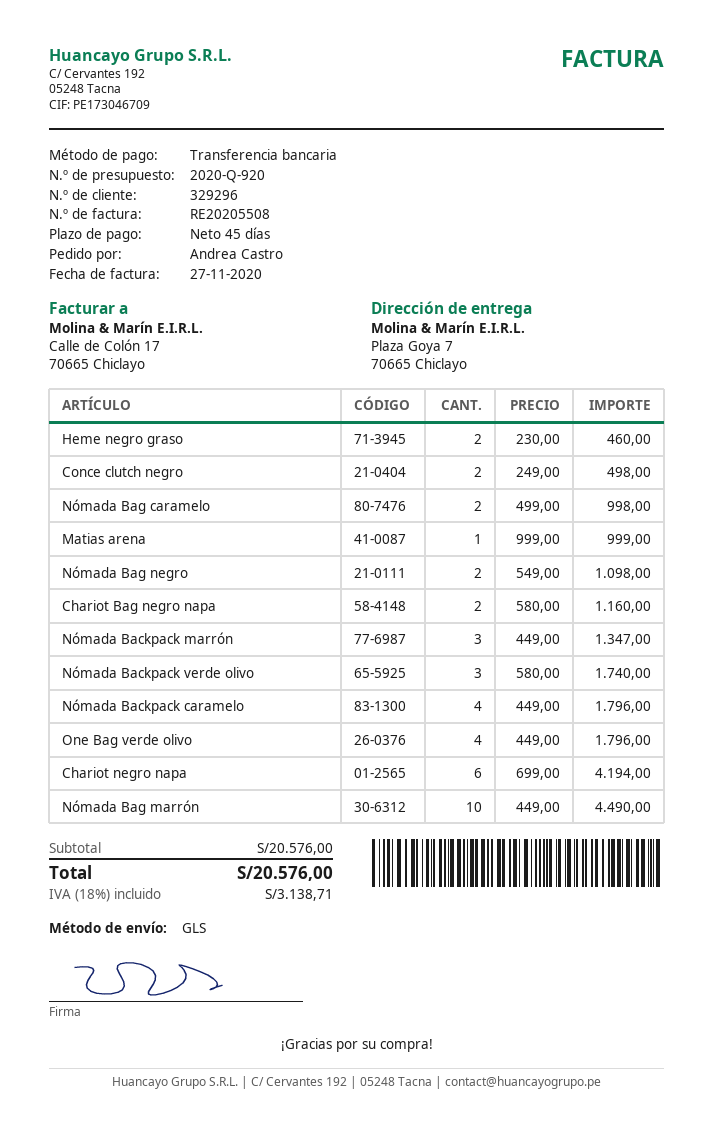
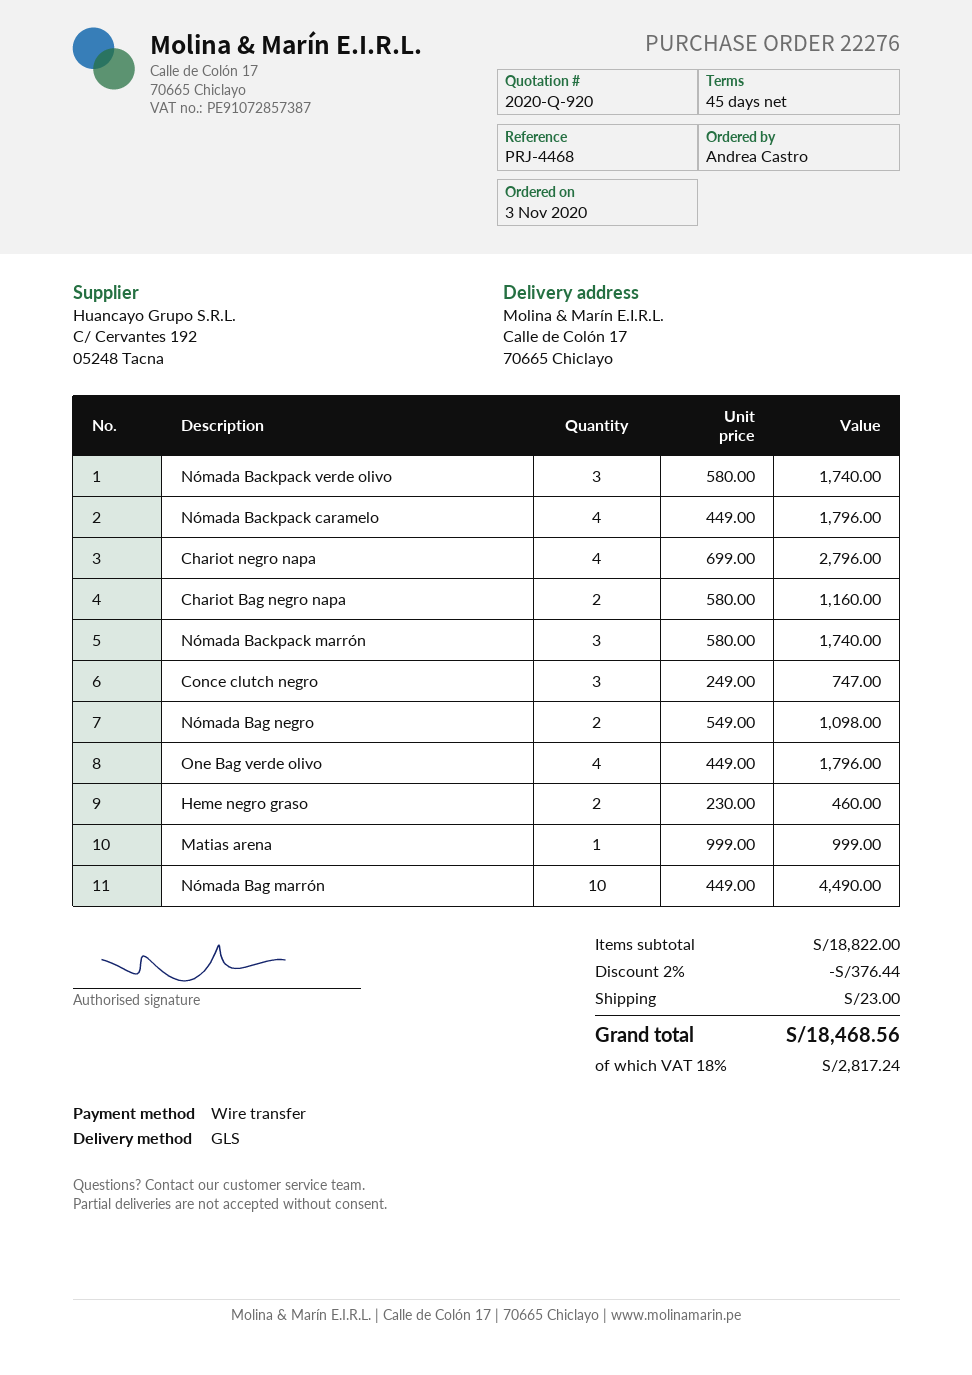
ship to: Plaza Goya 7, 70665 Chiclayo -> Calle de Colón 17, 70665 Chiclayo
Conce clutch negro: 2 x 249.00 = 498.00 -> 3 x 249.00 = 747.00
Nómada Bag caramelo: 2 x 499.00 = 998.00 -> none
Nómada Backpack marrón: 3 x 449.00 = 1347.00 -> 3 x 580.00 = 1740.00
Chariot negro napa: 6 x 699.00 = 4194.00 -> 4 x 699.00 = 2796.00
subtotal: 20576.00 -> 18822.00
discount: none -> 2% = 376.44
shipping: none -> 23.00
tax: 18% = 3138.71 -> 18% = 2817.24
total: 20576.00 -> 18468.56

